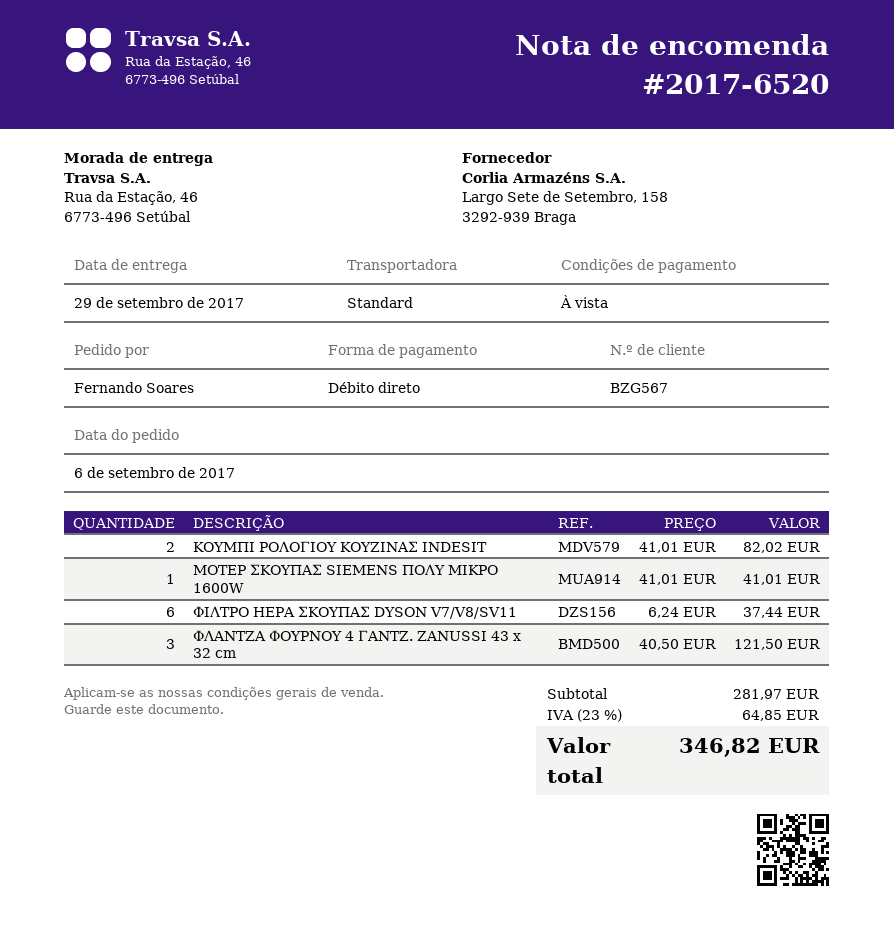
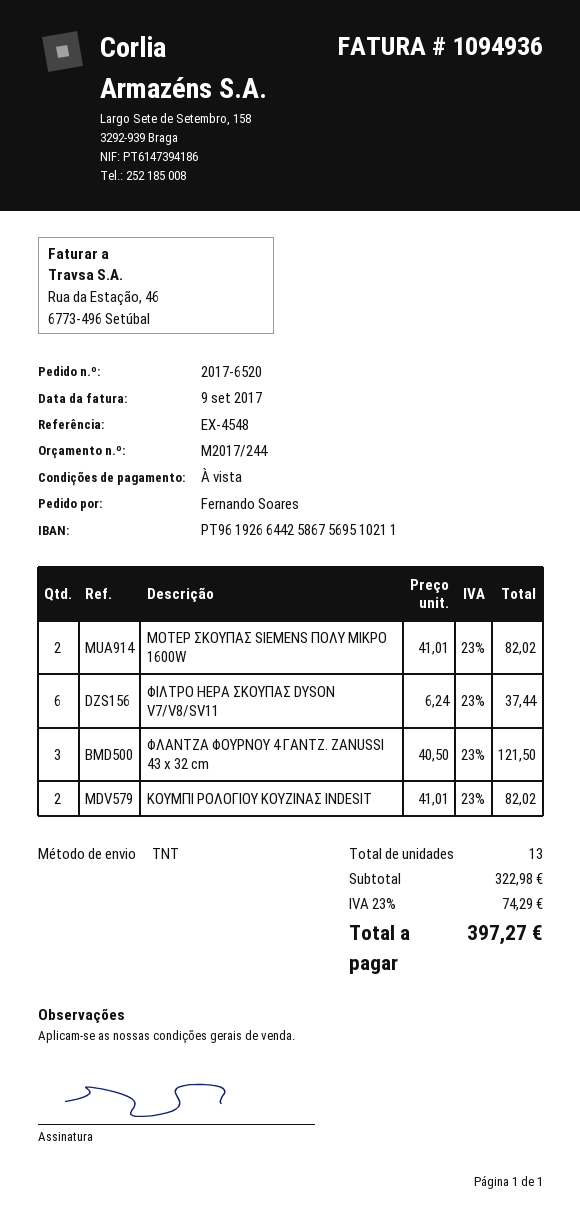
shipping method: standard -> TNT
ΜΟΤΕΡ ΣΚΟΥΠΑΣ SIEMENS ΠΟΛΥ ΜΙΚΡΟ 1600W: 1 x 41.01 = 41.01 -> 2 x 41.01 = 82.02
subtotal: 281.97 -> 322.98
tax: 23% = 64.85 -> 23% = 74.29
total: 346.82 -> 397.27

